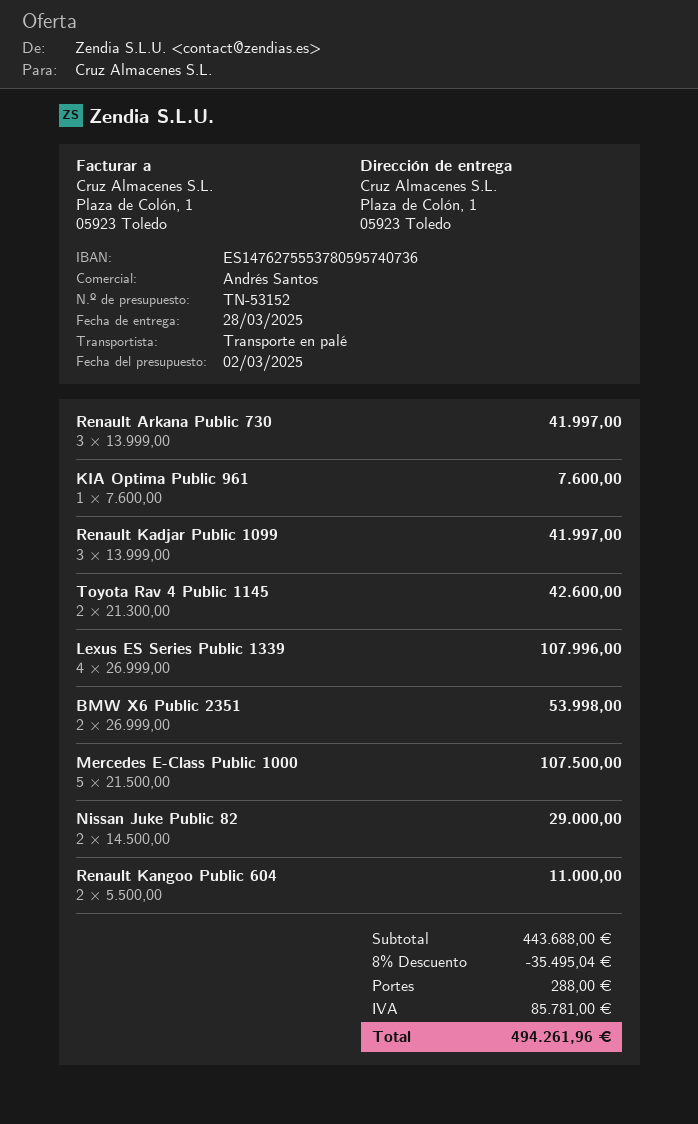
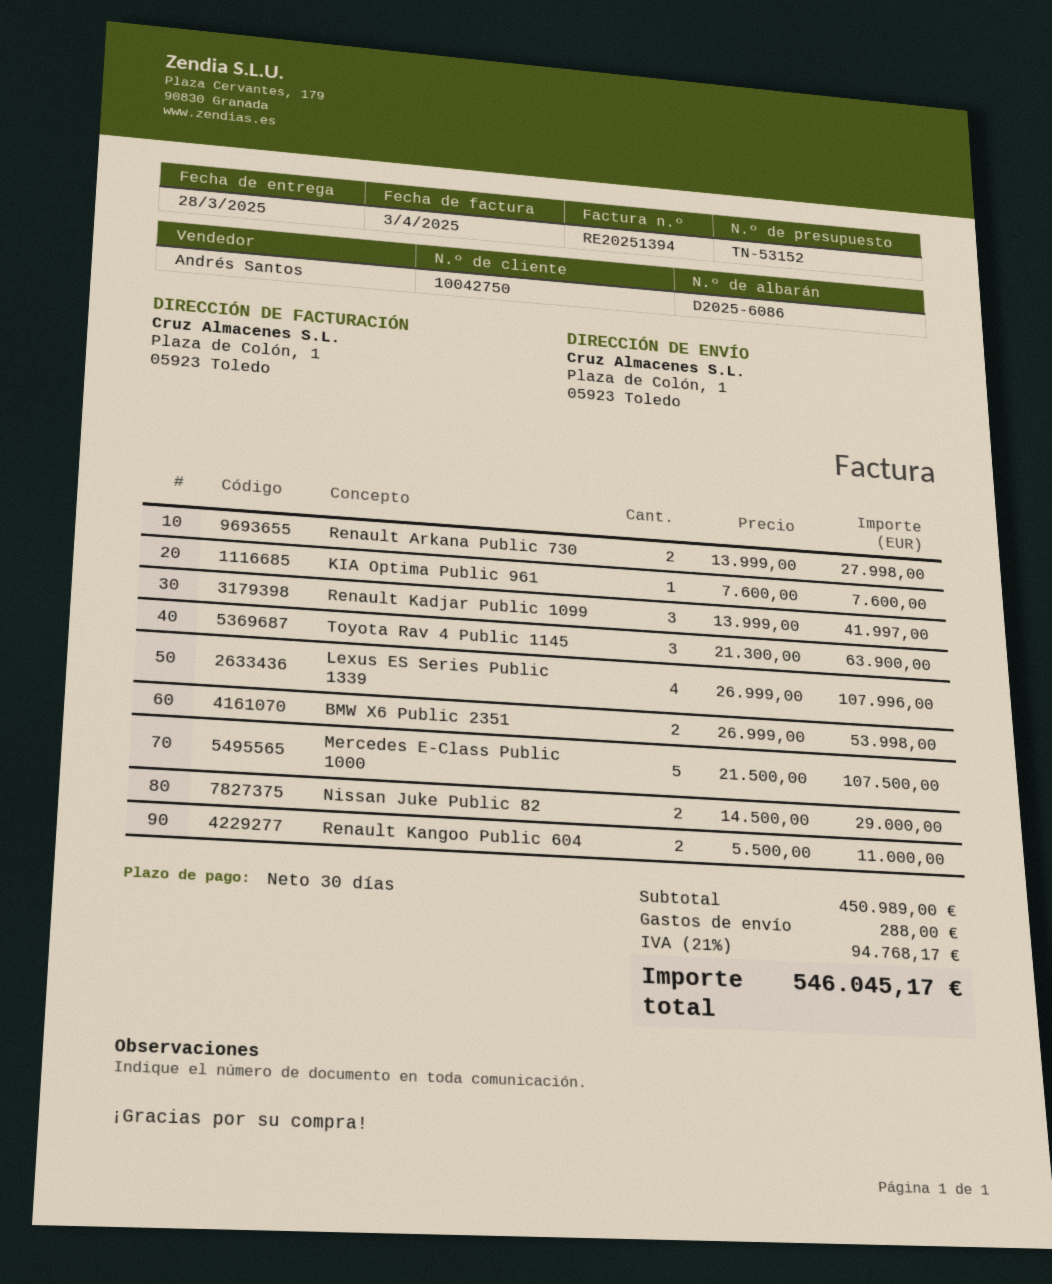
Renault Arkana Public 730: 3 x 13999.00 = 41997.00 -> 2 x 13999.00 = 27998.00
Toyota Rav 4 Public 1145: 2 x 21300.00 = 42600.00 -> 3 x 21300.00 = 63900.00
subtotal: 443688.00 -> 450989.00
discount: 8% = 35495.04 -> none
tax: 85781.00 -> 94768.17
total: 494261.96 -> 546045.17

